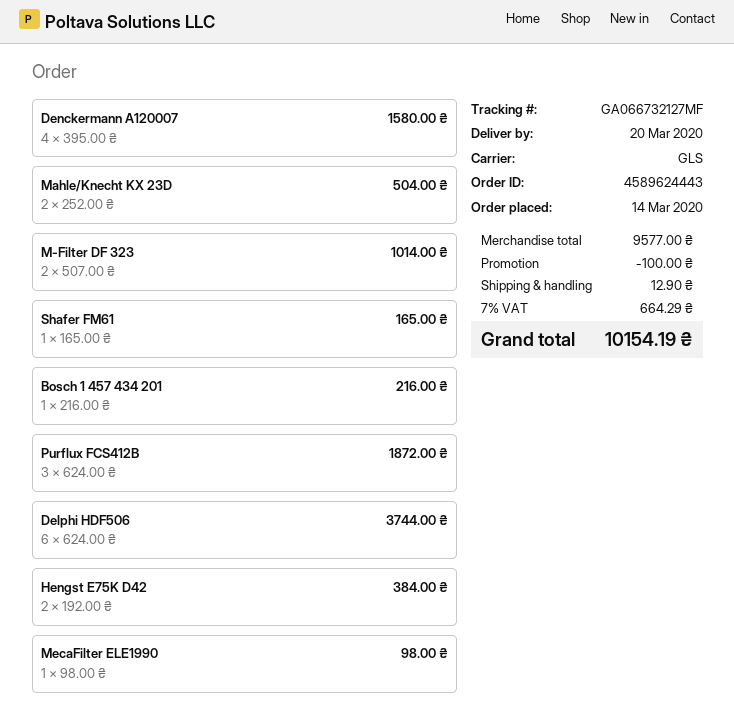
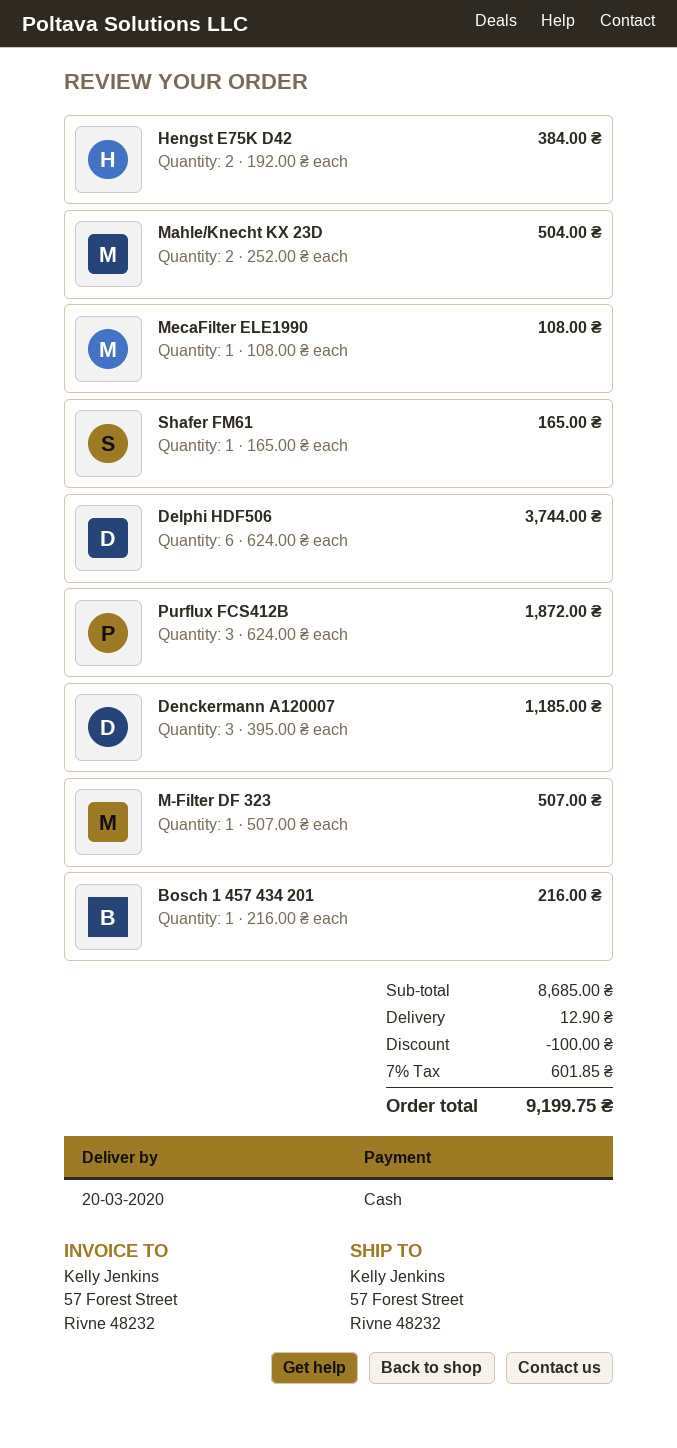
Denckermann A120007: 4 x 395.00 = 1580.00 -> 3 x 395.00 = 1185.00
M-Filter DF 323: 2 x 507.00 = 1014.00 -> 1 x 507.00 = 507.00
MecaFilter ELE1990: 1 x 98.00 = 98.00 -> 1 x 108.00 = 108.00
subtotal: 9577.00 -> 8685.00
tax: 7% = 664.29 -> 7% = 601.85
total: 10154.19 -> 9199.75

